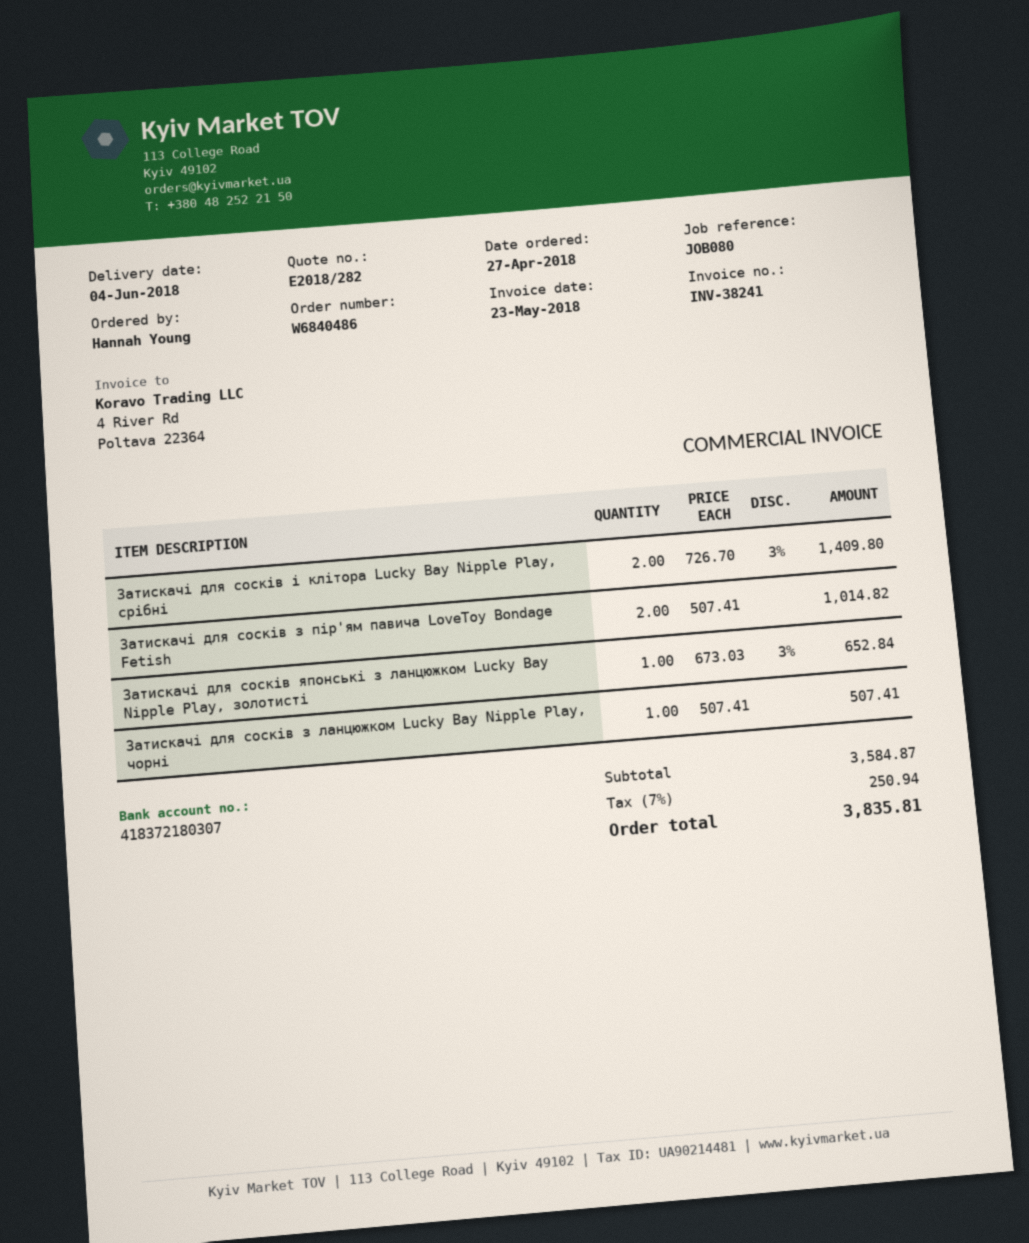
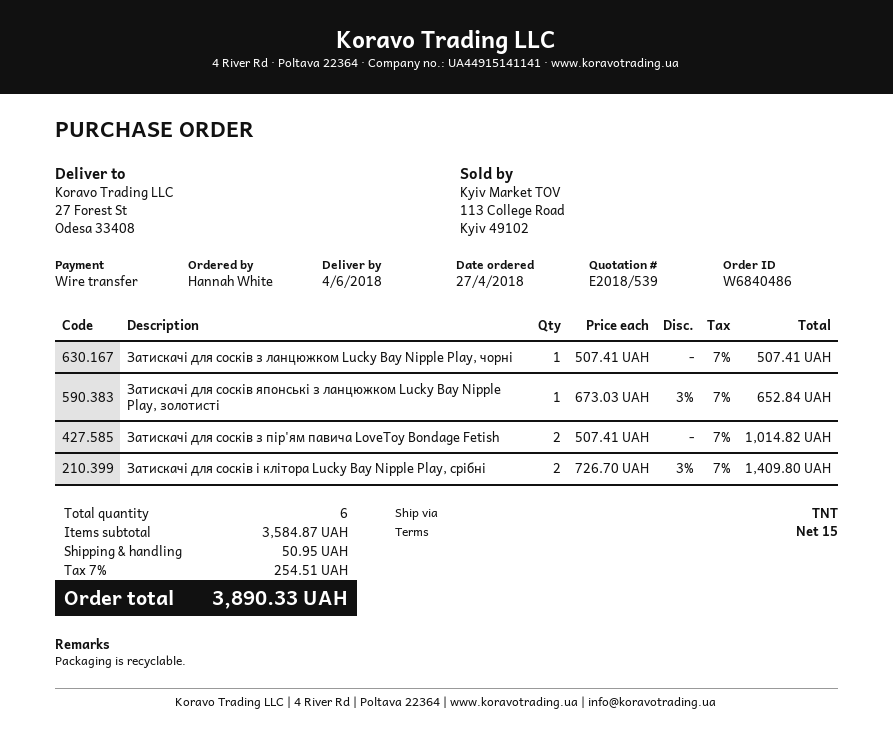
quote number: E2018/282 -> E2018/539
ordered by: Hannah Young -> Hannah White
shipping: none -> 50.95
tax: 7% = 250.94 -> 7% = 254.51
total: 3835.81 -> 3890.33

